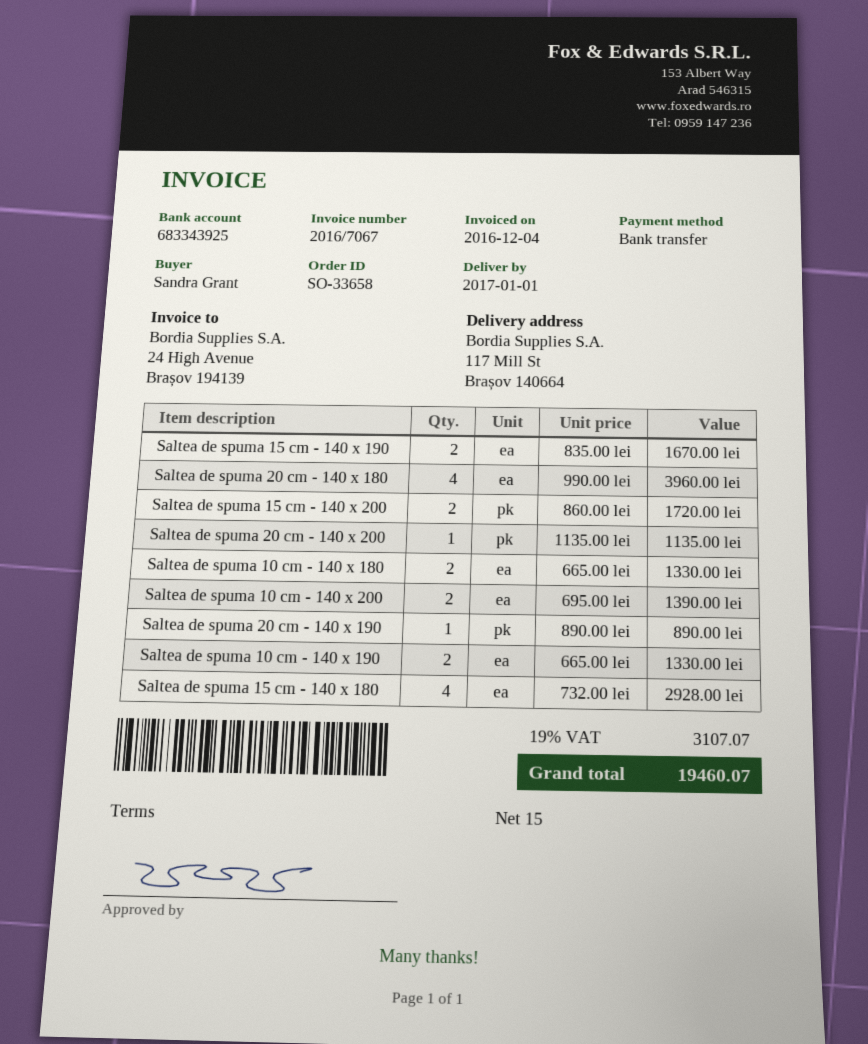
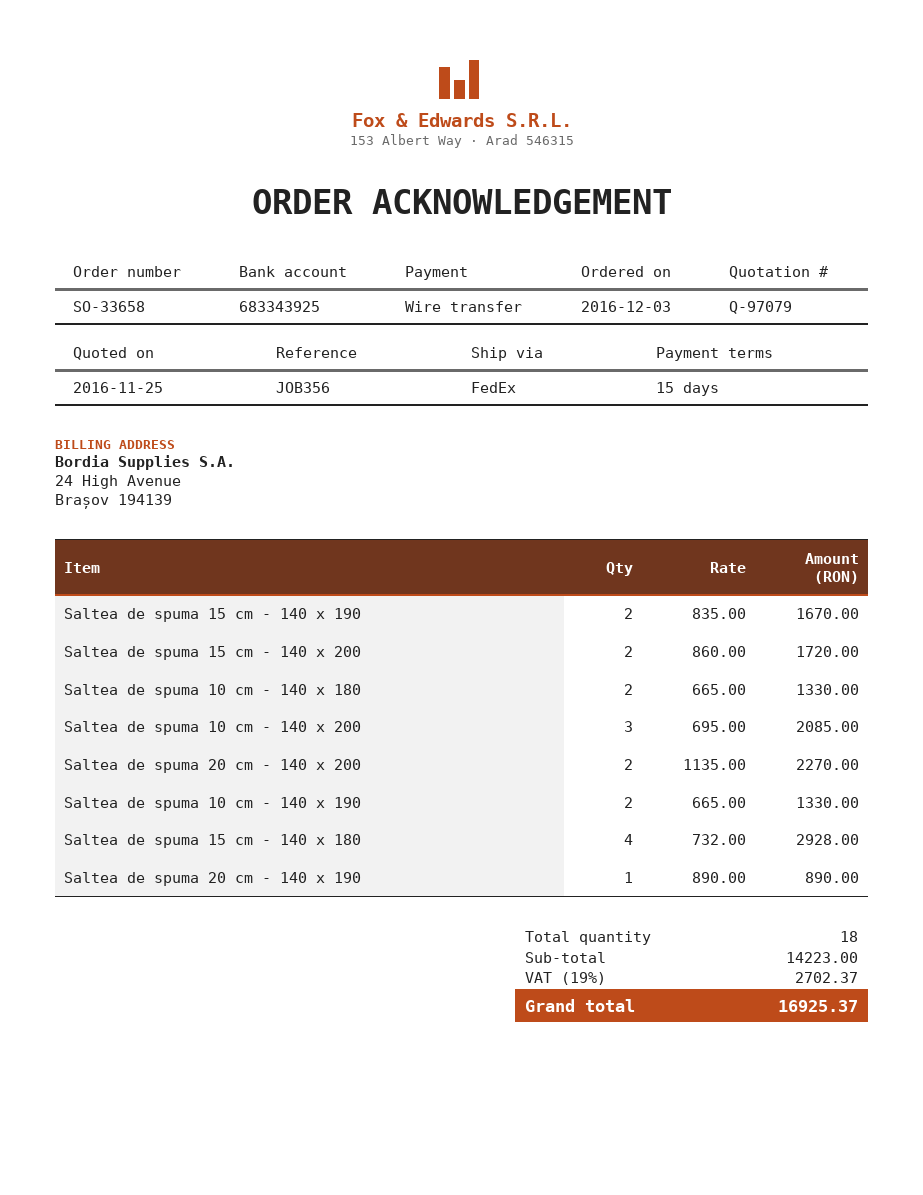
Saltea de spuma 20 cm - 140 x 180: 4 x 990.00 = 3960.00 -> none
Saltea de spuma 20 cm - 140 x 200: 1 x 1135.00 = 1135.00 -> 2 x 1135.00 = 2270.00
Saltea de spuma 10 cm - 140 x 200: 2 x 695.00 = 1390.00 -> 3 x 695.00 = 2085.00
tax: 19% = 3107.07 -> 19% = 2702.37
total: 19460.07 -> 16925.37

